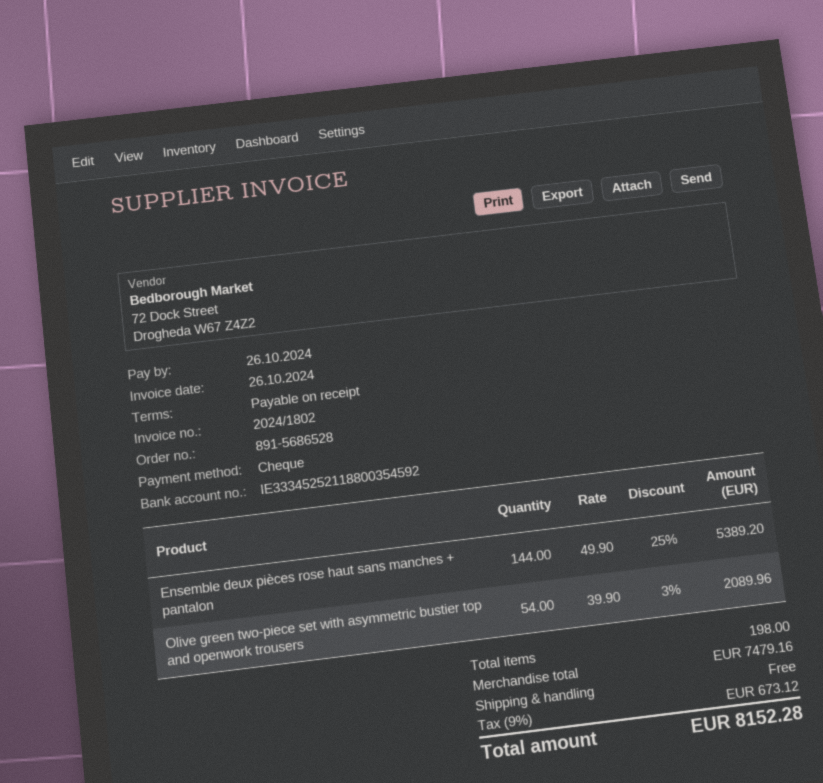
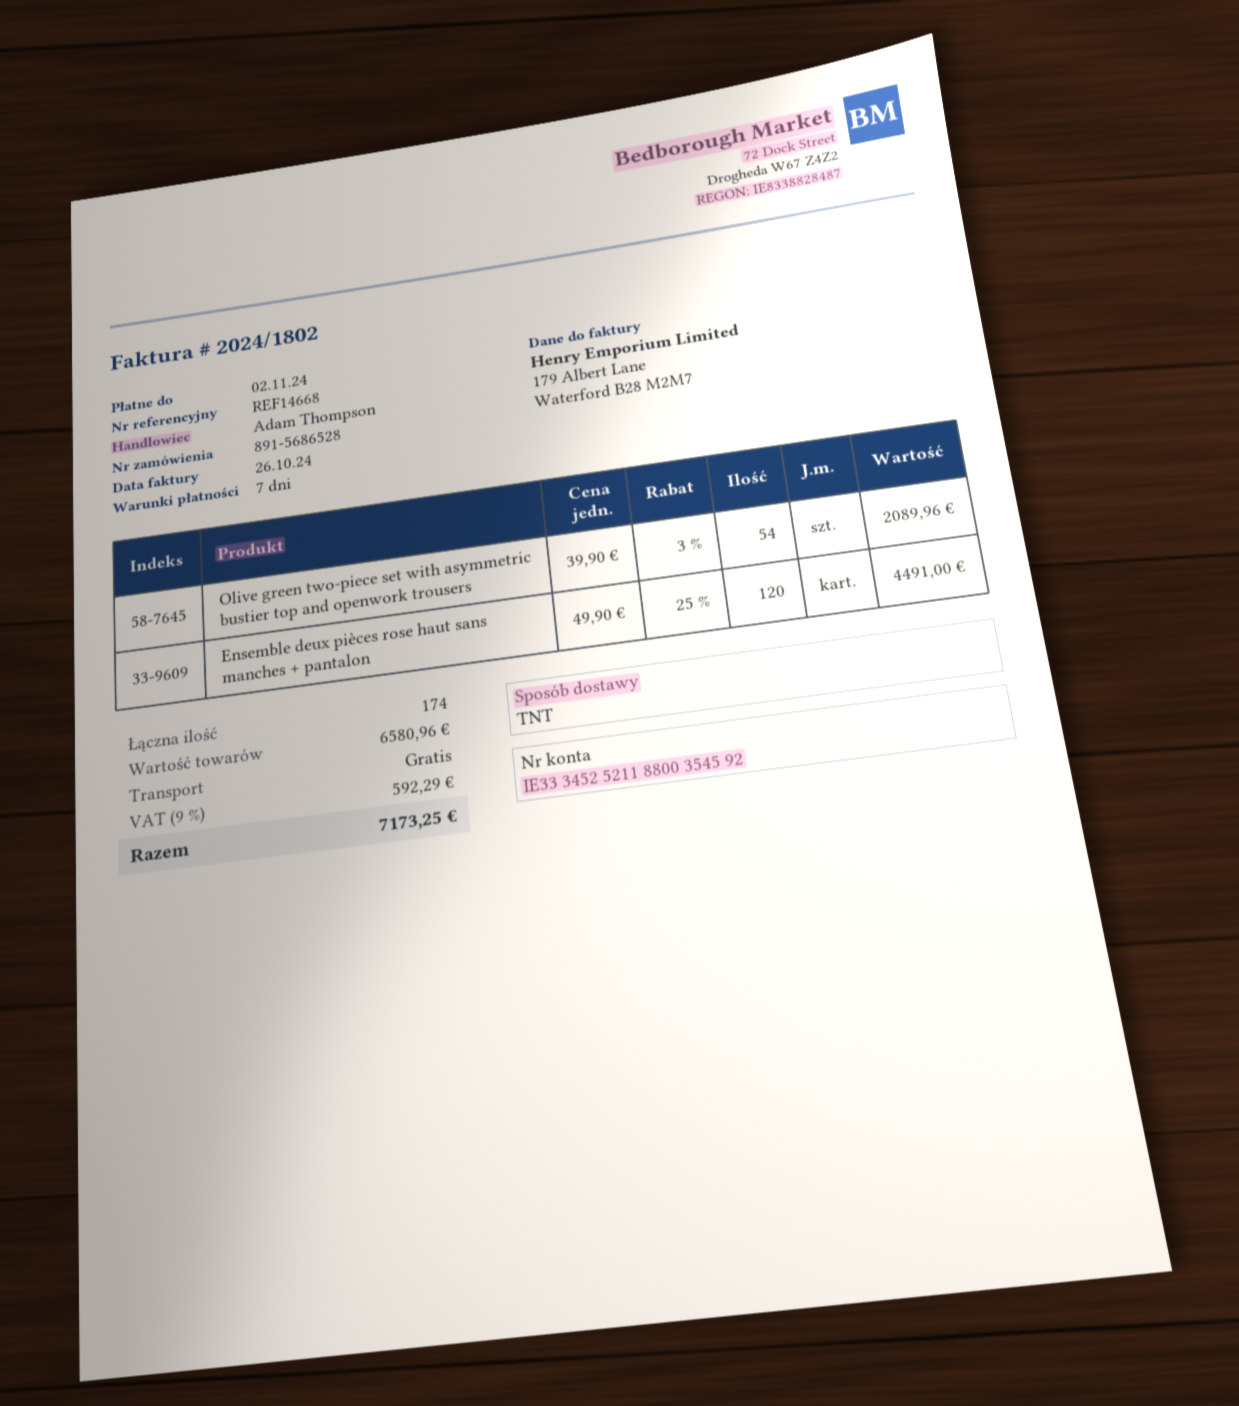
payment terms: on receipt -> 7 days
due date: 2024-10-26 -> 2024-11-02
Ensemble deux pièces rose haut sans manches + pantalon: 144 x 49.90 - 25% = 5389.20 -> 120 x 49.90 - 25% = 4491.00
total quantity: 198 -> 174
subtotal: 7479.16 -> 6580.96
tax: 9% = 673.12 -> 9% = 592.29
total: 8152.28 -> 7173.25

